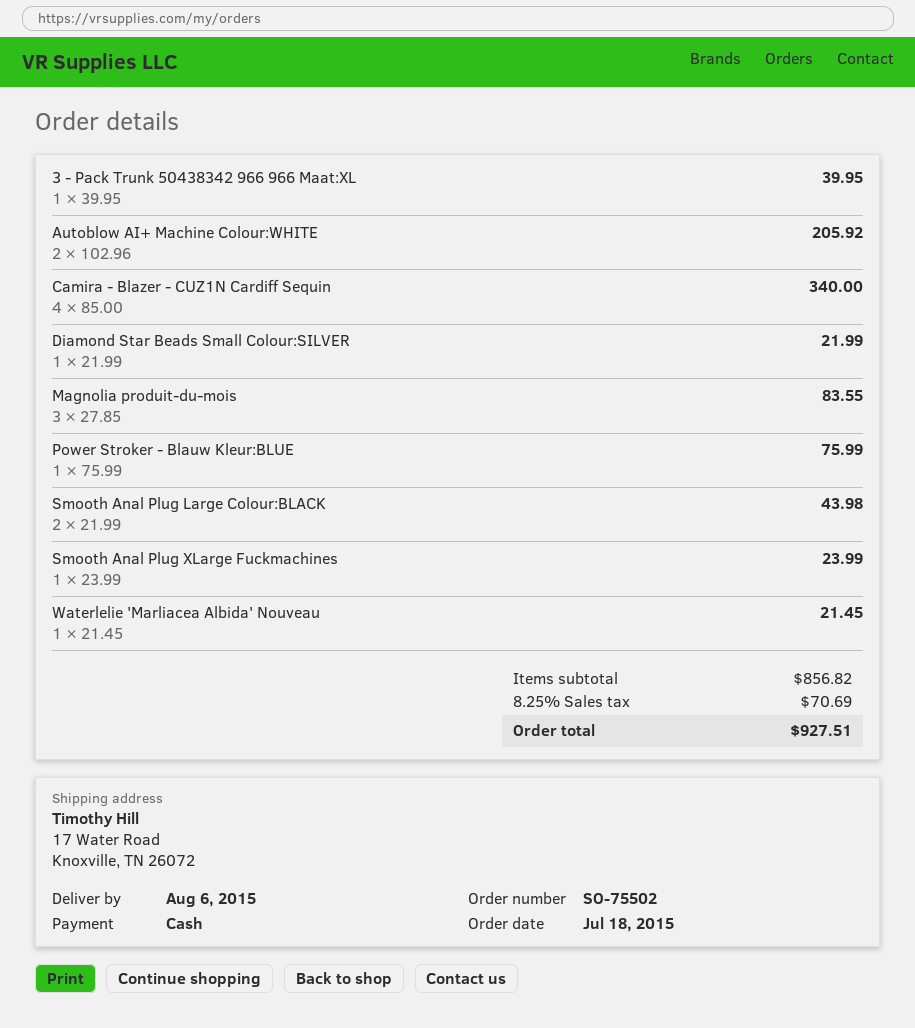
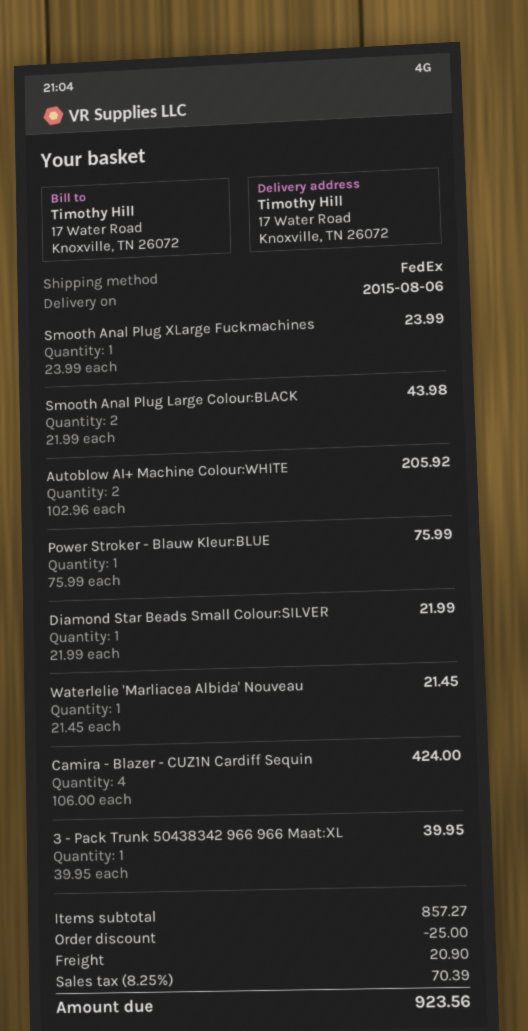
Camira - Blazer - CUZ1N Cardiff Sequin: 4 x 85.00 = 340.00 -> 4 x 106.00 = 424.00
Magnolia produit-du-mois: 3 x 27.85 = 83.55 -> none
subtotal: 856.82 -> 857.27
discount: none -> 25.00
shipping: none -> 20.90
tax: 8.25% = 70.69 -> 8.25% = 70.39
total: 927.51 -> 923.56

